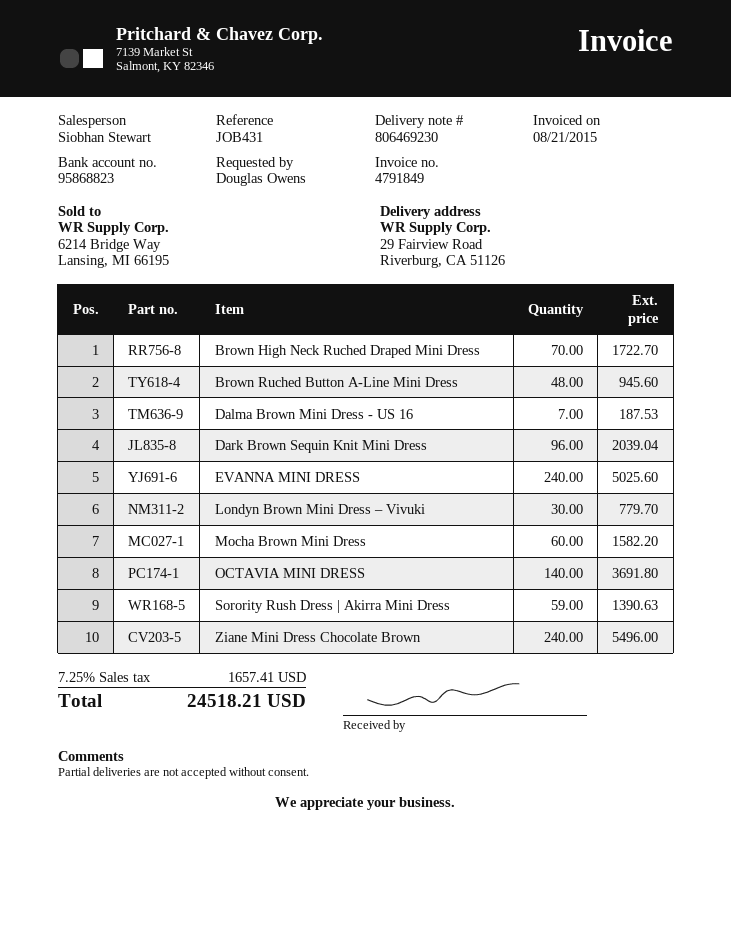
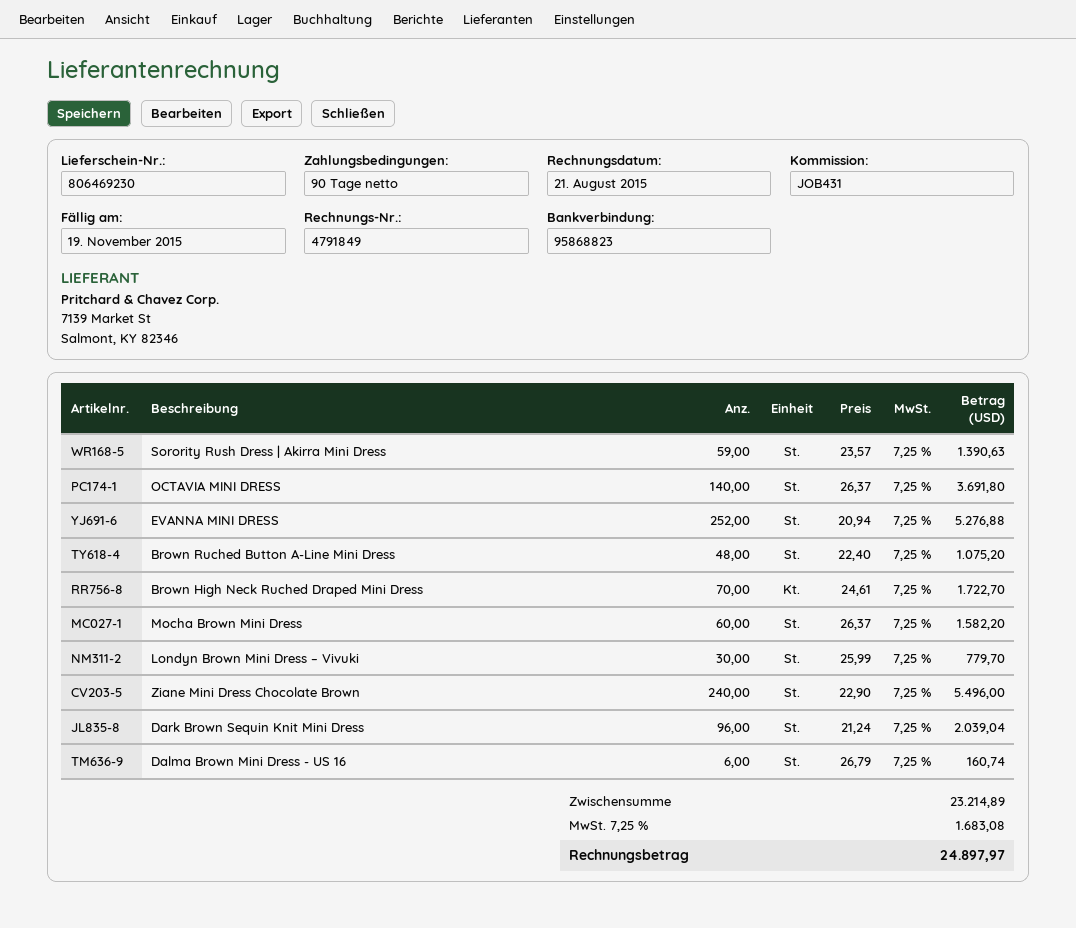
Brown Ruched Button A-Line Mini Dress: 48 for 945.60 -> 48 for 1075.20
Dalma Brown Mini Dress - US 16: 7 for 187.53 -> 6 for 160.74
EVANNA MINI DRESS: 240 for 5025.60 -> 252 for 5276.88
tax: 7.25% = 1657.41 -> 7.25% = 1683.08
total: 24518.21 -> 24897.97

